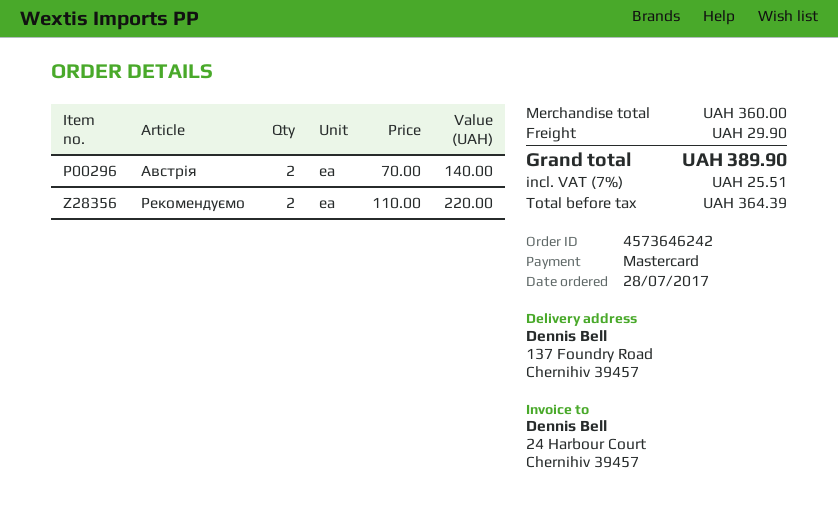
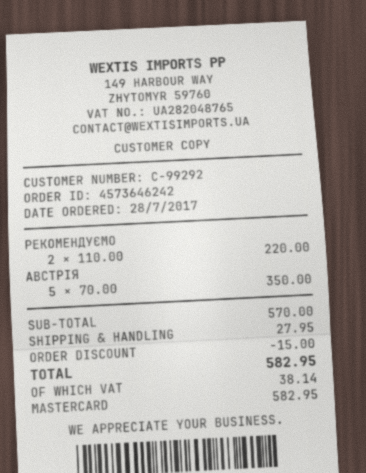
Австрія: 2 x 70.00 = 140.00 -> 5 x 70.00 = 350.00
subtotal: 360.00 -> 570.00
discount: none -> 15.00
shipping: 29.90 -> 27.95
tax: 25.51 -> 38.14
total: 389.90 -> 582.95

